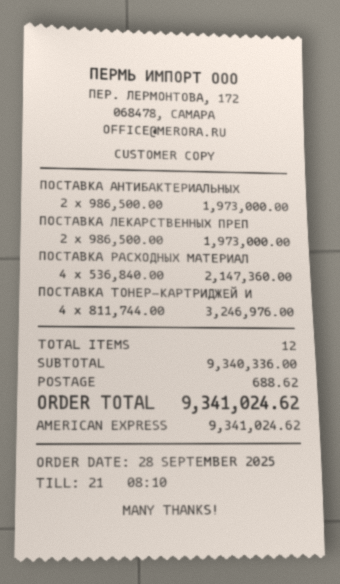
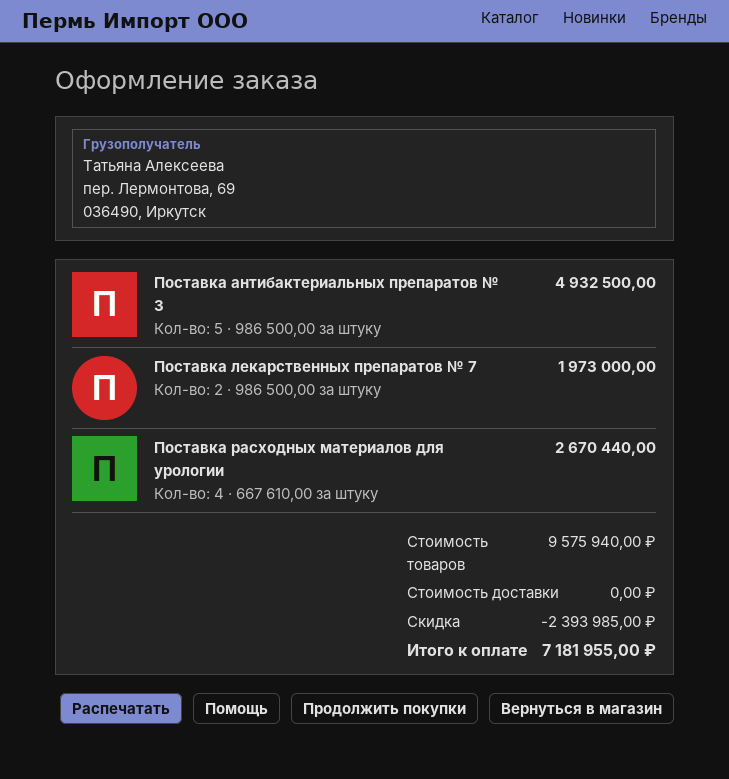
ПОСТАВКА АНТИБАКТЕРИАЛЬНЫХ: 2 x 986500.00 = 1973000.00 -> 5 x 986500.00 = 4932500.00
ПОСТАВКА РАСХОДНЫХ МАТЕРИАЛ: 4 x 536840.00 = 2147360.00 -> 4 x 667610.00 = 2670440.00
ПОСТАВКА ТОНЕР-КАРТРИДЖЕЙ И: 4 x 811744.00 = 3246976.00 -> none
subtotal: 9340336.00 -> 9575940.00
discount: none -> 2393985.00
shipping: 688.62 -> 0.00
total: 9341024.62 -> 7181955.00

